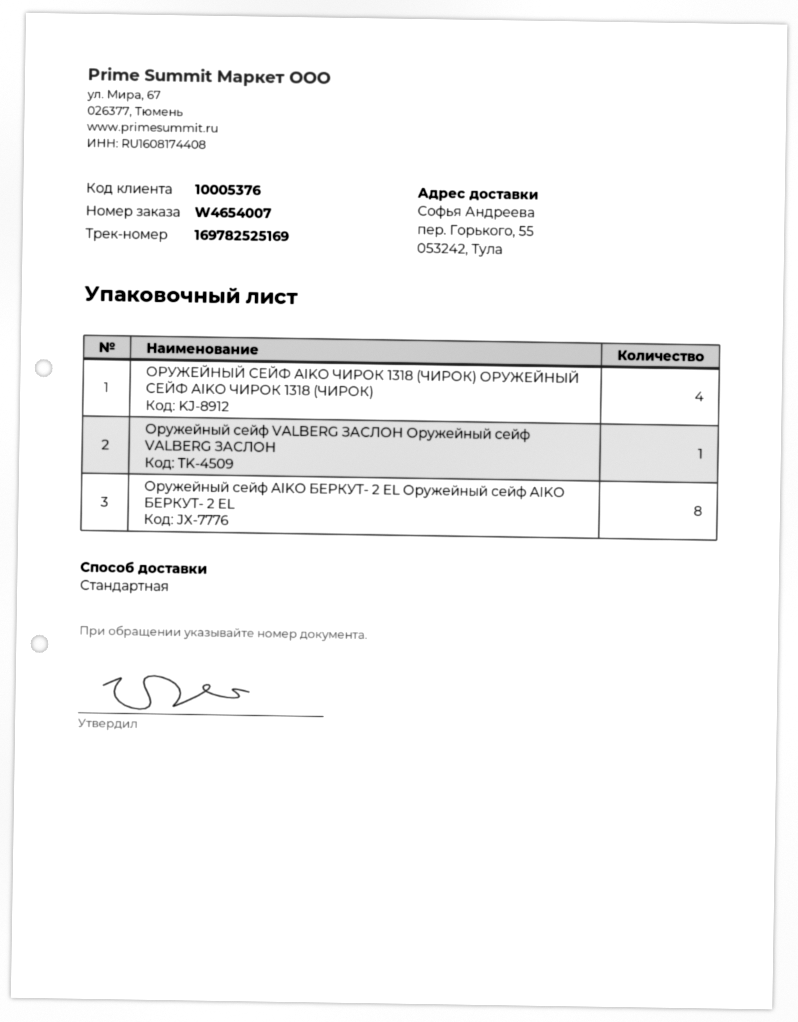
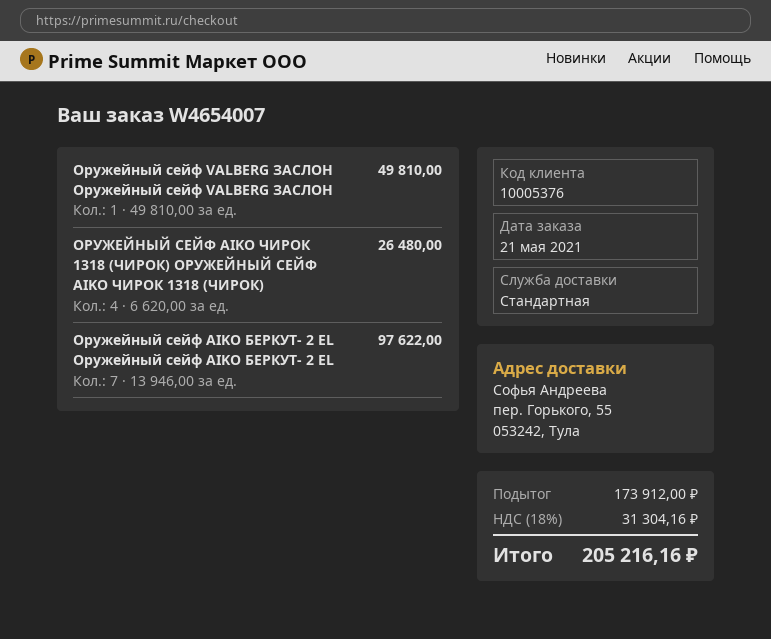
Оружейный сейф AIKO БЕРКУТ- 2 EL Оружейный сейф AIKO БЕРКУТ- 2 EL: 8 -> 7

